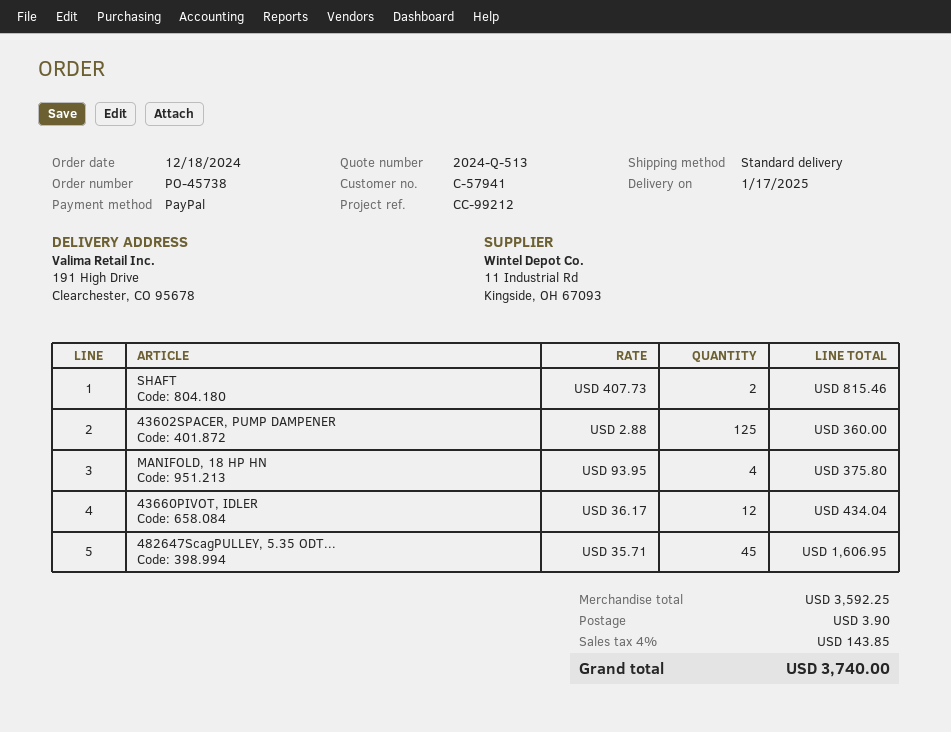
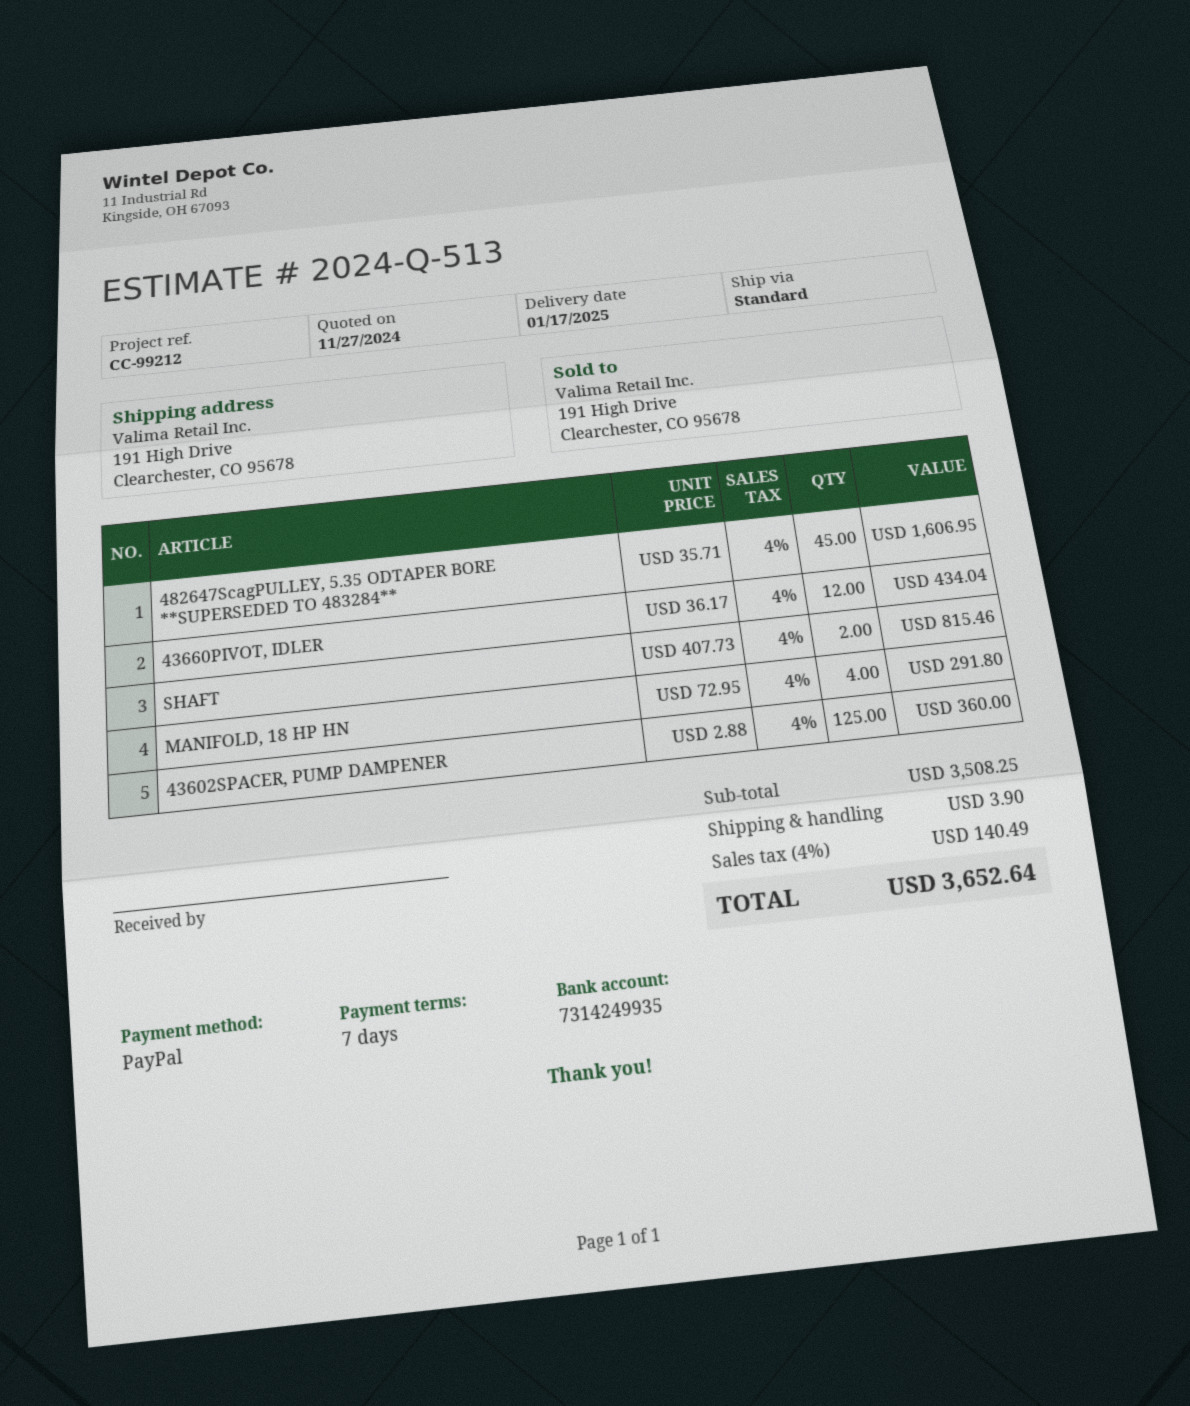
MANIFOLD, 18 HP HN: 4 x 93.95 = 375.80 -> 4 x 72.95 = 291.80
subtotal: 3592.25 -> 3508.25
tax: 4% = 143.85 -> 4% = 140.49
total: 3740.00 -> 3652.64

